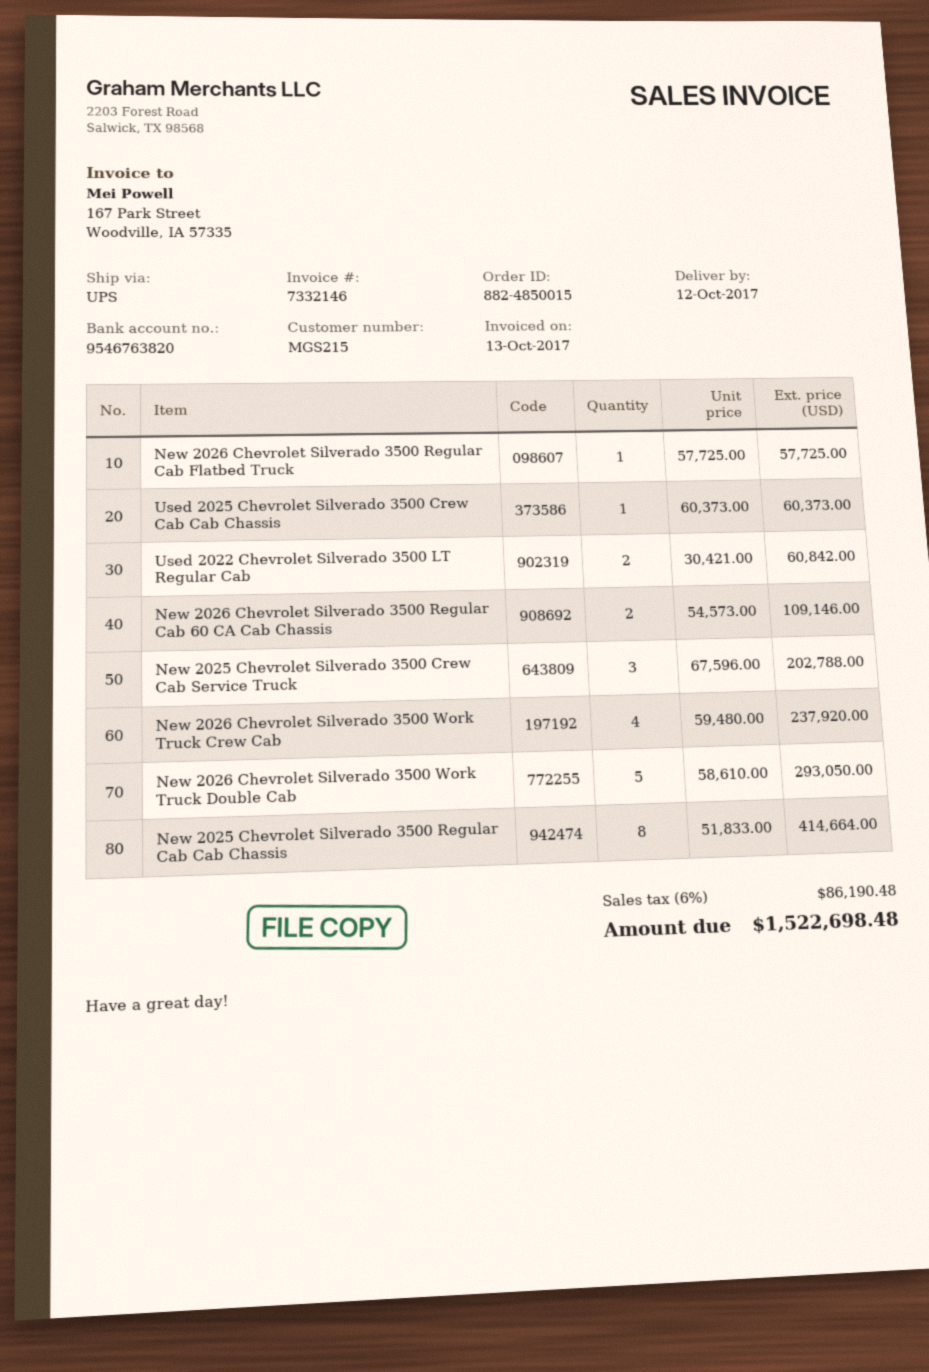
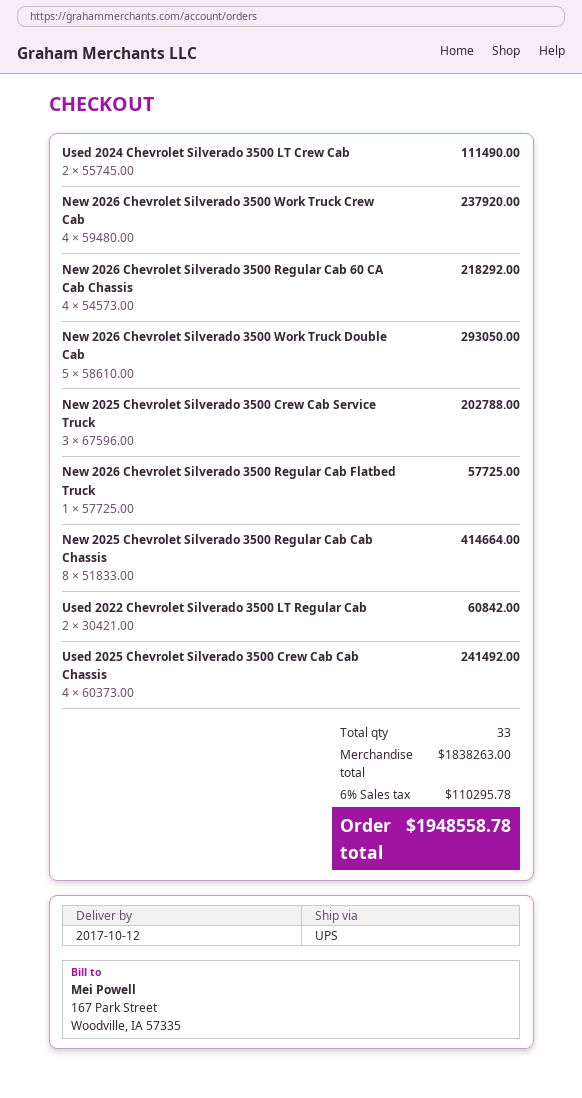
Used 2025 Chevrolet Silverado 3500 Crew Cab Cab Chassis: 1 x 60373.00 = 60373.00 -> 4 x 60373.00 = 241492.00
New 2026 Chevrolet Silverado 3500 Regular Cab 60 CA Cab Chassis: 2 x 54573.00 = 109146.00 -> 4 x 54573.00 = 218292.00
Used 2024 Chevrolet Silverado 3500 LT Crew Cab: none -> 2 x 55745.00 = 111490.00
tax: 6% = 86190.48 -> 6% = 110295.78
total: 1522698.48 -> 1948558.78

